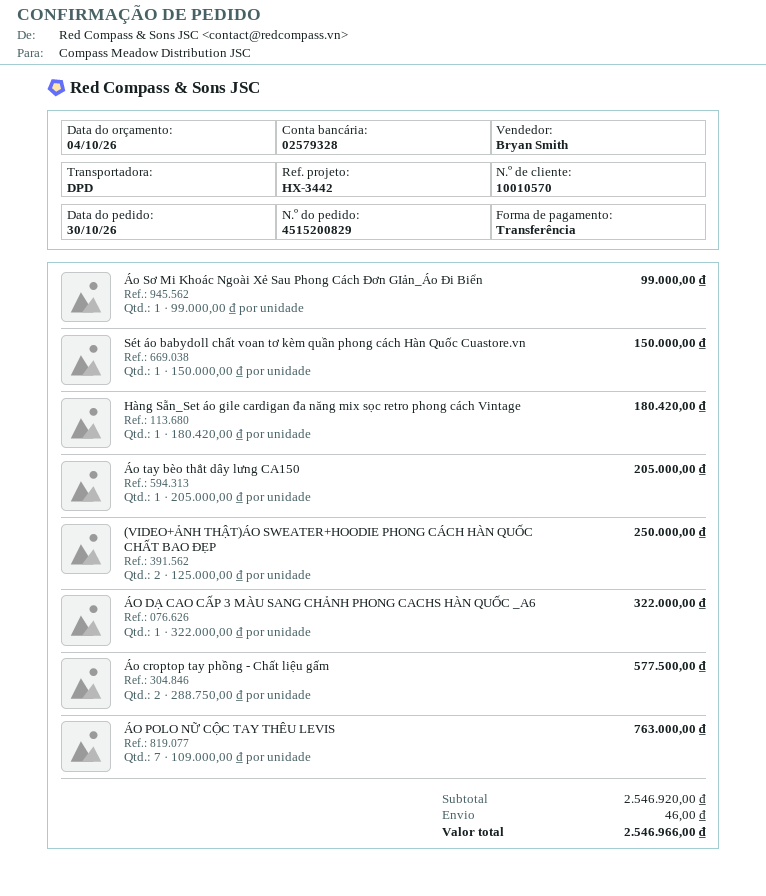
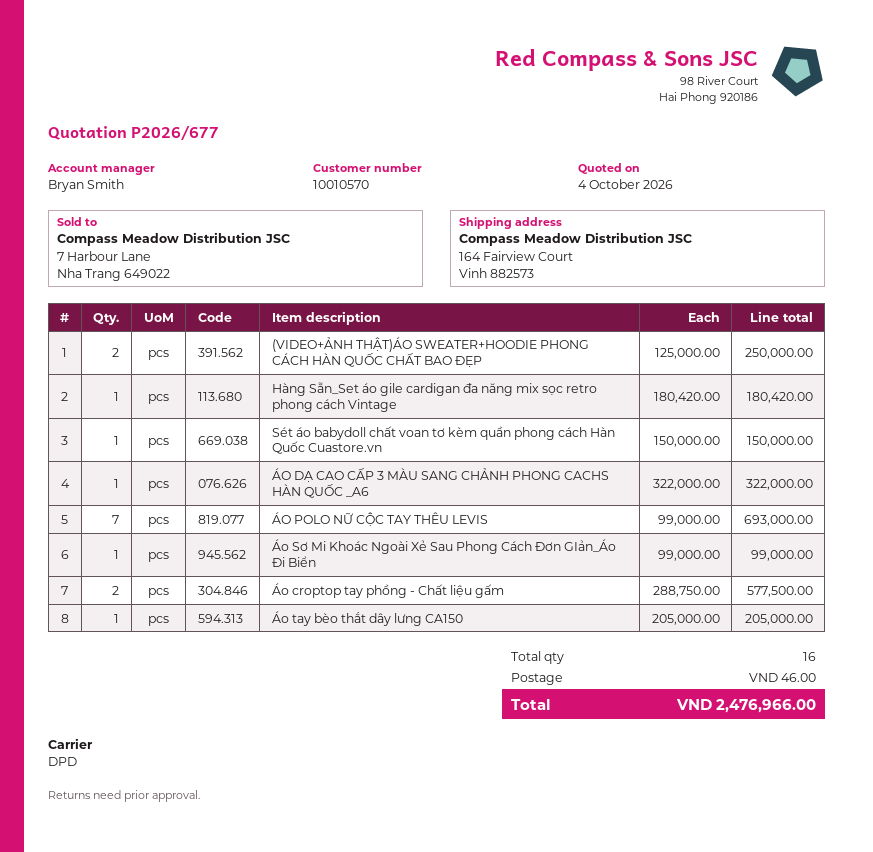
ÁO POLO NỮ CỘC TAY THÊU LEVIS: 7 x 109000.00 = 763000.00 -> 7 x 99000.00 = 693000.00
total: 2546966.00 -> 2476966.00

